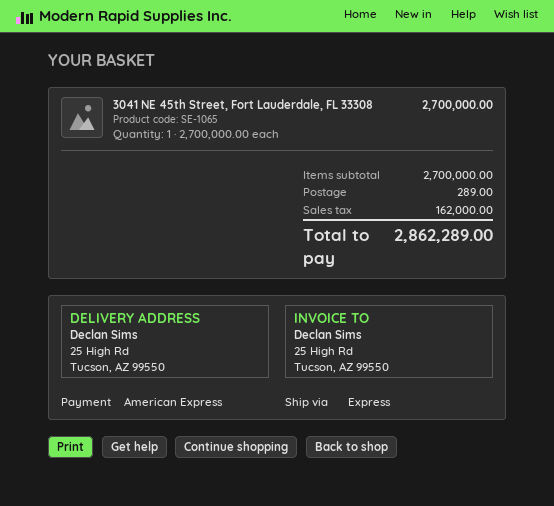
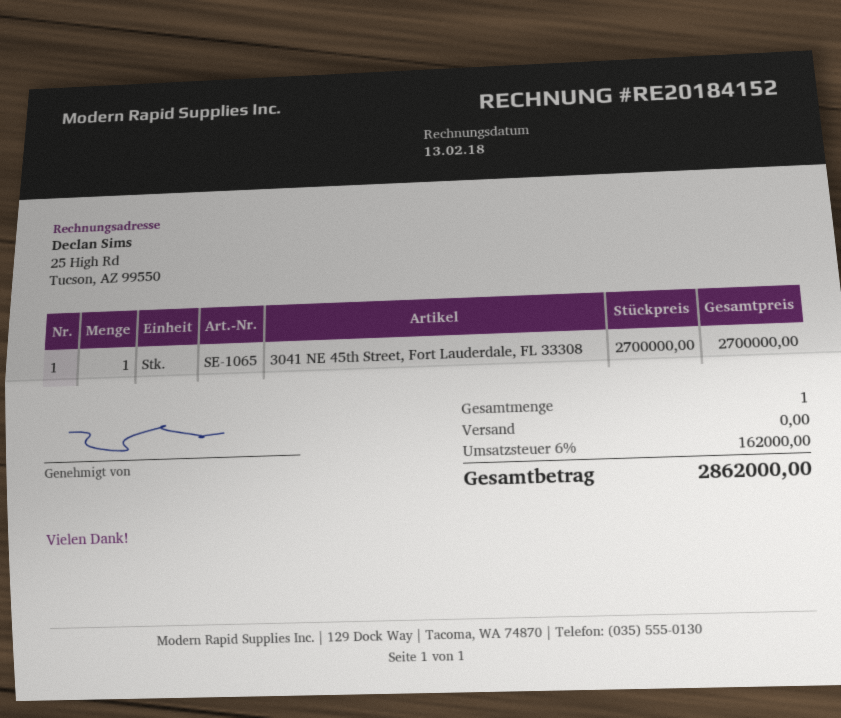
shipping: 289.00 -> 0.00
total: 2862289.00 -> 2862000.00

